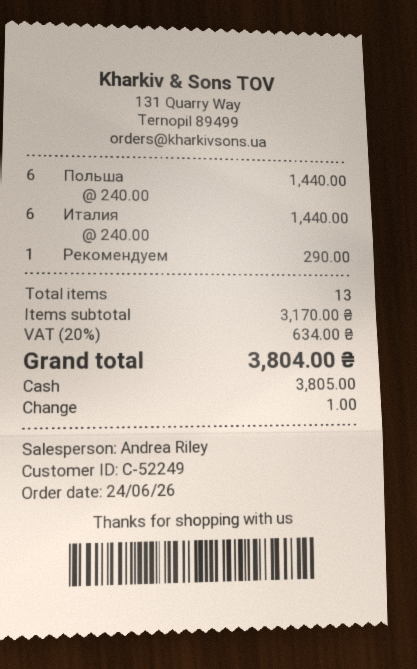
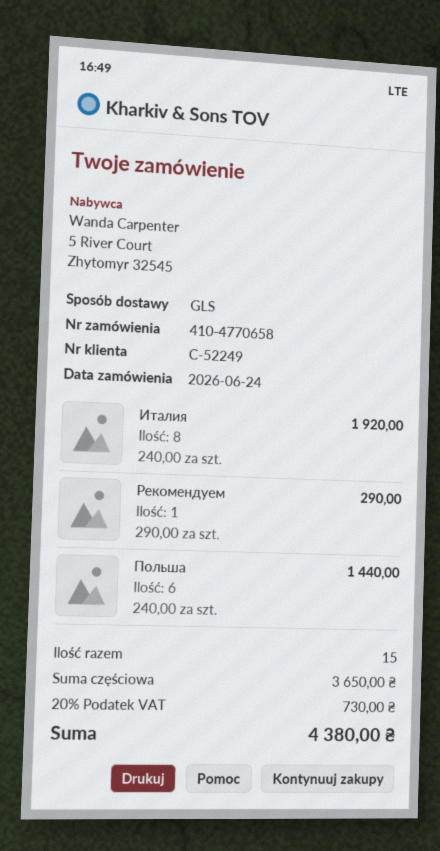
Италия: 6 x 240.00 = 1440.00 -> 8 x 240.00 = 1920.00
total quantity: 13 -> 15
subtotal: 3170.00 -> 3650.00
tax: 20% = 634.00 -> 20% = 730.00
total: 3804.00 -> 4380.00

